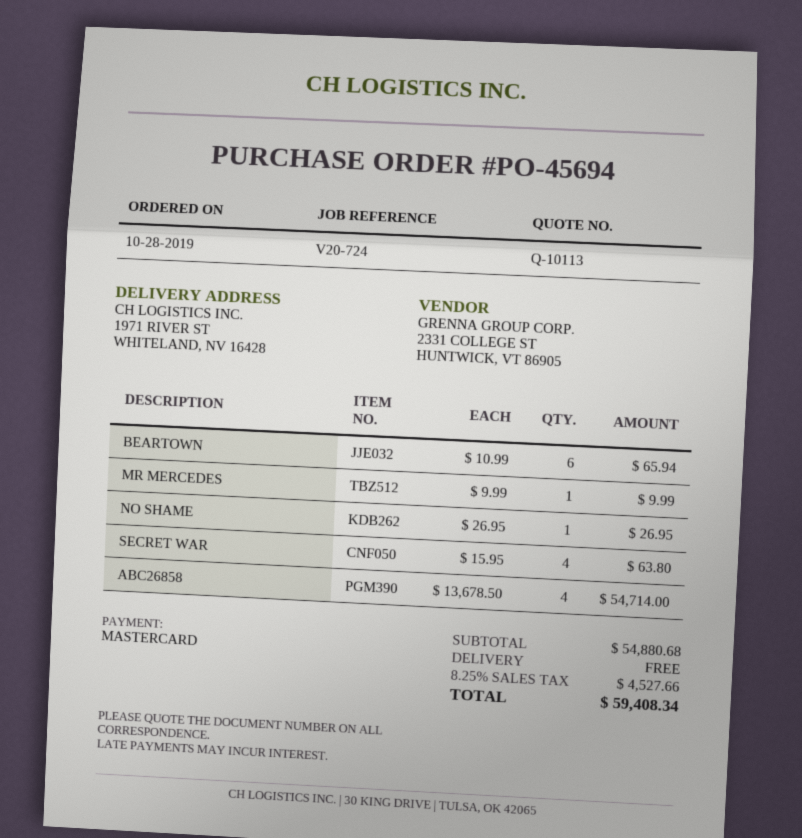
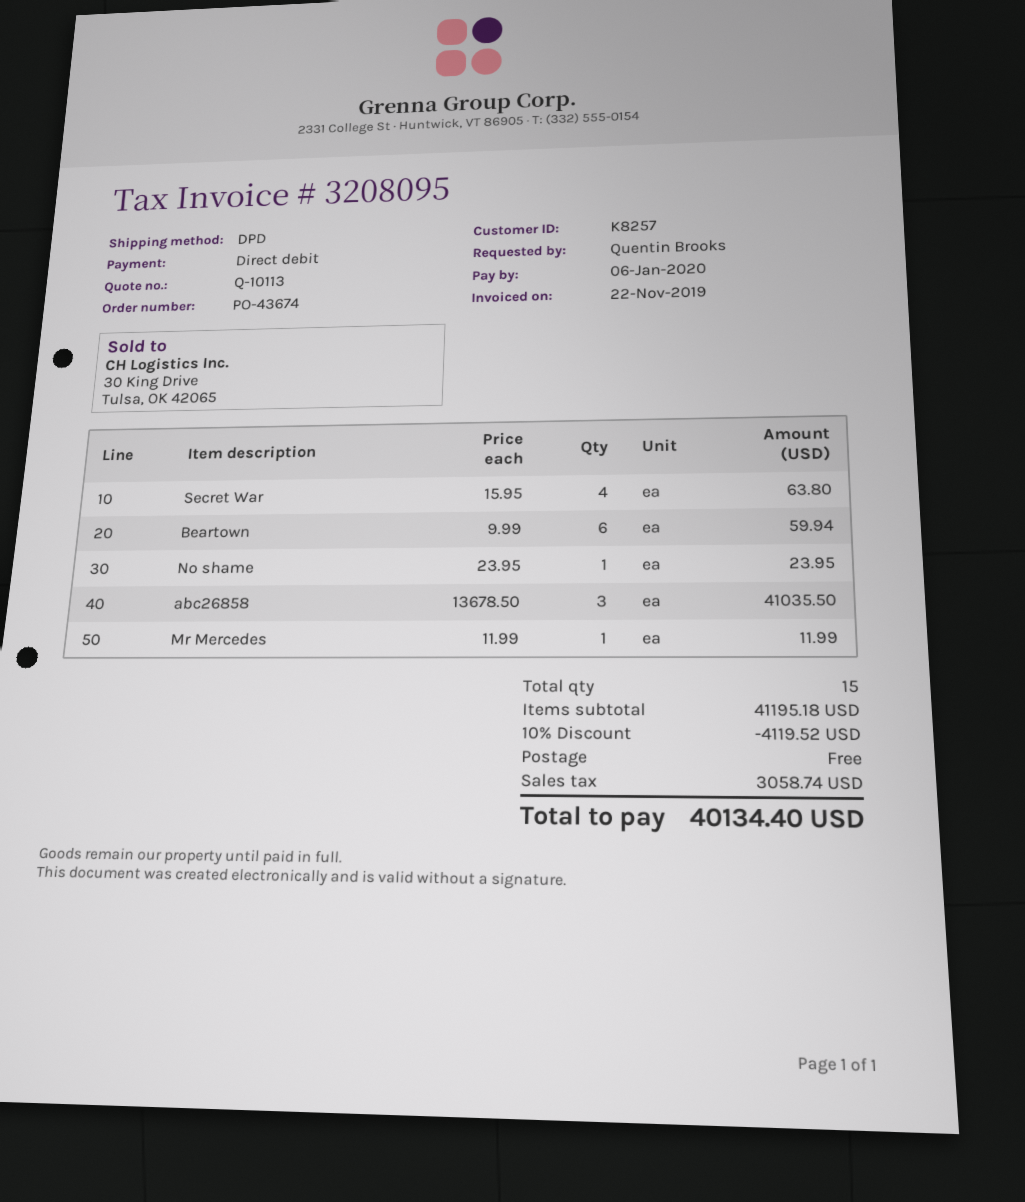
order number: PO-45694 -> PO-43674
payment method: Mastercard -> direct debit
BEARTOWN: 6 x 10.99 = 65.94 -> 6 x 9.99 = 59.94
MR MERCEDES: 1 x 9.99 = 9.99 -> 1 x 11.99 = 11.99
NO SHAME: 1 x 26.95 = 26.95 -> 1 x 23.95 = 23.95
ABC26858: 4 x 13678.50 = 54714.00 -> 3 x 13678.50 = 41035.50
subtotal: 54880.68 -> 41195.18
discount: none -> 10% = 4119.52
tax: 4527.66 -> 3058.74
total: 59408.34 -> 40134.40

